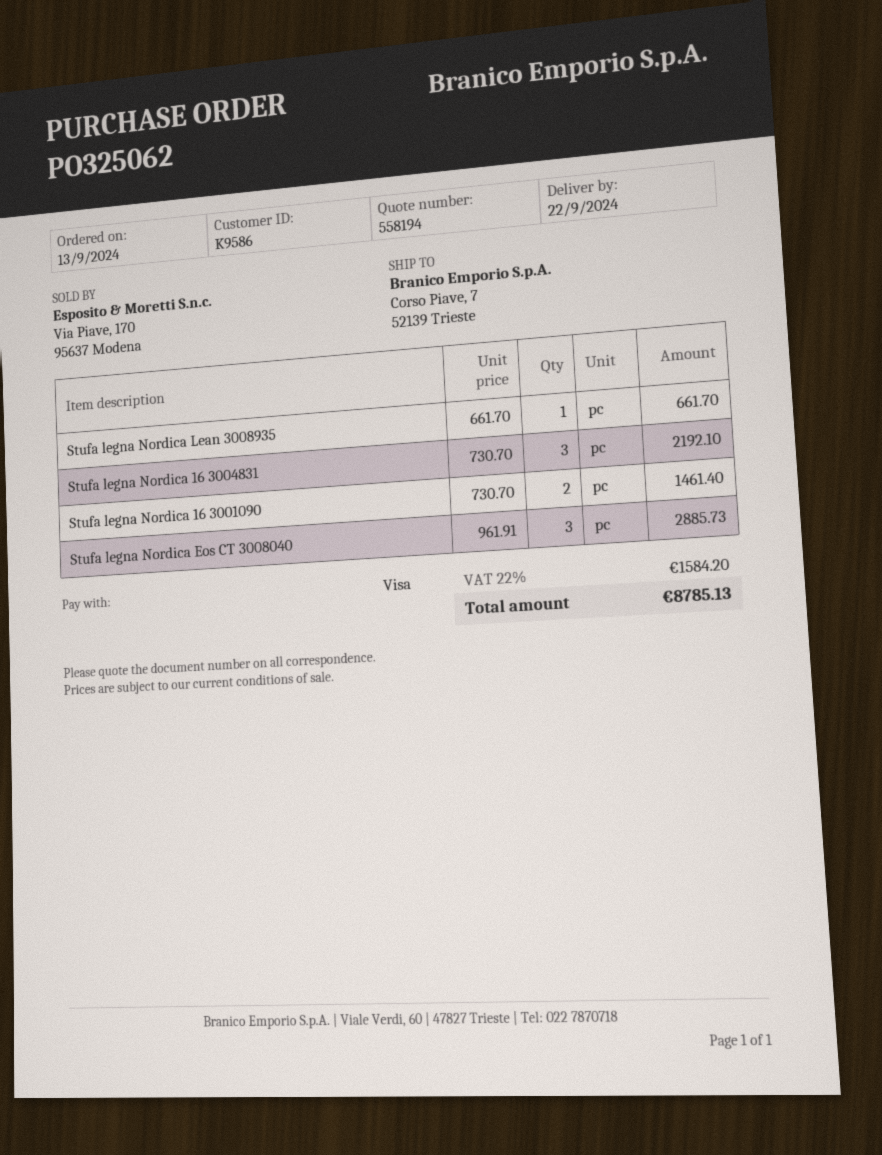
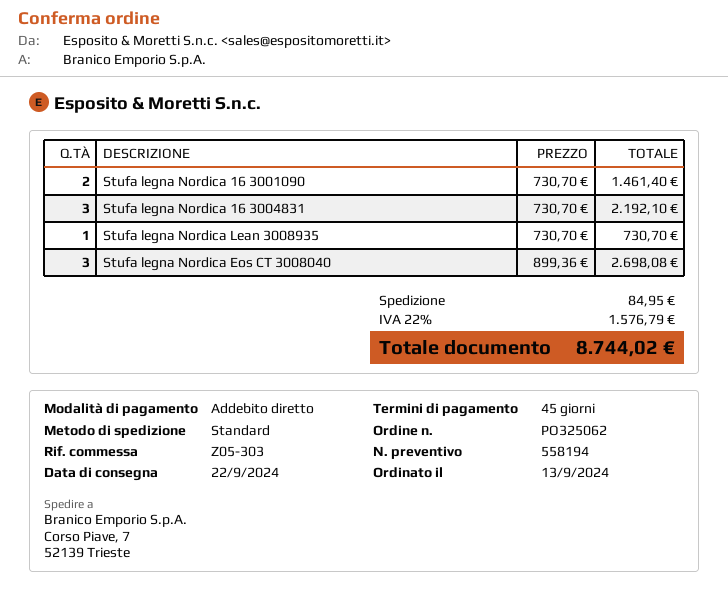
payment method: Visa -> direct debit
Stufa legna Nordica Lean 3008935: 1 x 661.70 = 661.70 -> 1 x 730.70 = 730.70
Stufa legna Nordica Eos CT 3008040: 3 x 961.91 = 2885.73 -> 3 x 899.36 = 2698.08
shipping: none -> 84.95
tax: 22% = 1584.20 -> 22% = 1576.79
total: 8785.13 -> 8744.02

